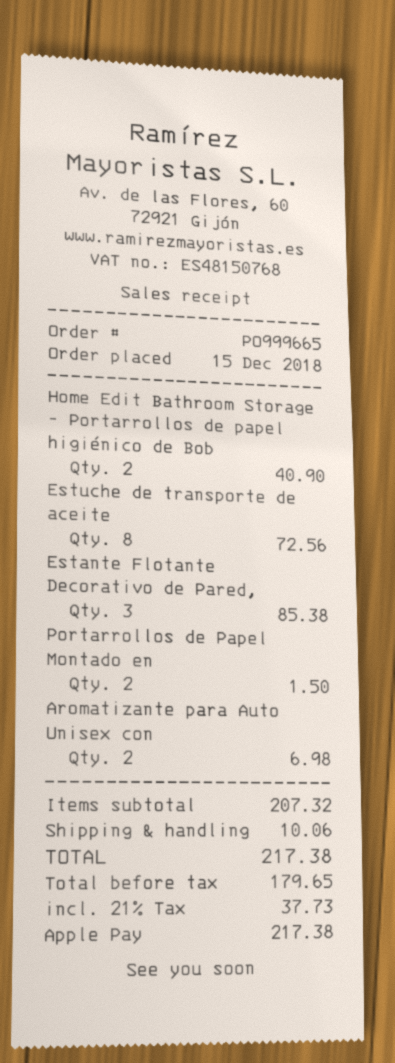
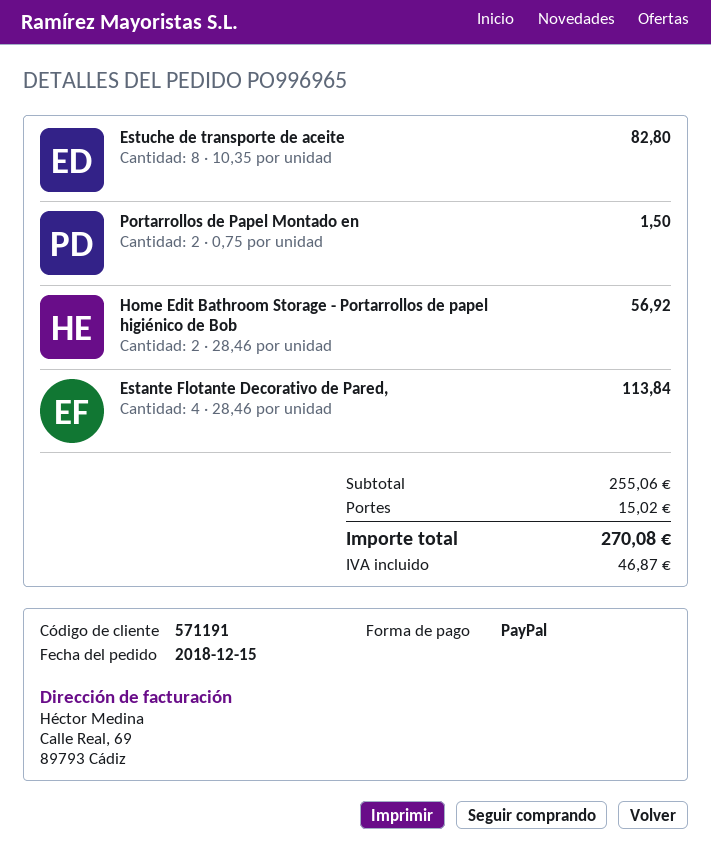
order number: PO999665 -> PO996965
payment method: Apple Pay -> PayPal
Home Edit Bathroom Storage - Portarrollos de papel higiénico de Bob: 2 for 40.90 -> 2 for 56.92
Estuche de transporte de aceite: 8 for 72.56 -> 8 for 82.80
Estante Flotante Decorativo de Pared,: 3 for 85.38 -> 4 for 113.84
Aromatizante para Auto Unisex con: 2 for 6.98 -> none
subtotal: 207.32 -> 255.06
shipping: 10.06 -> 15.02
tax: 37.73 -> 46.87
total: 217.38 -> 270.08

